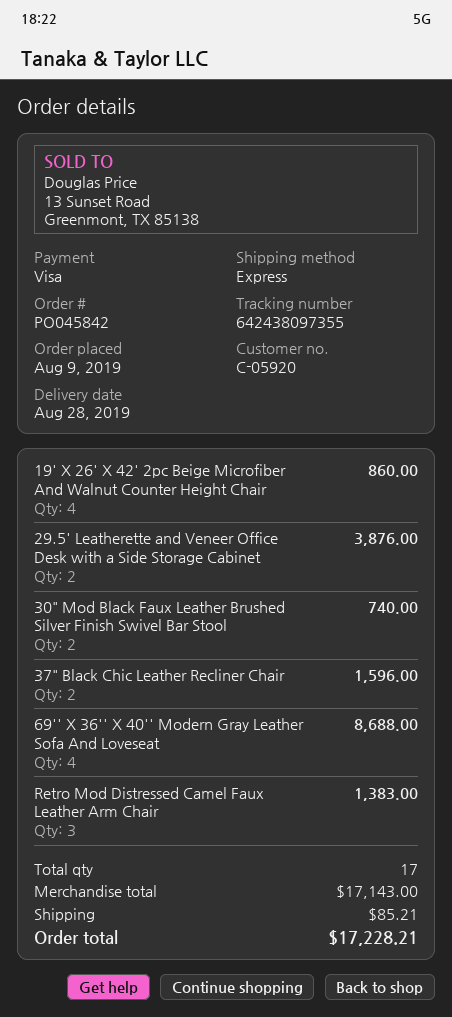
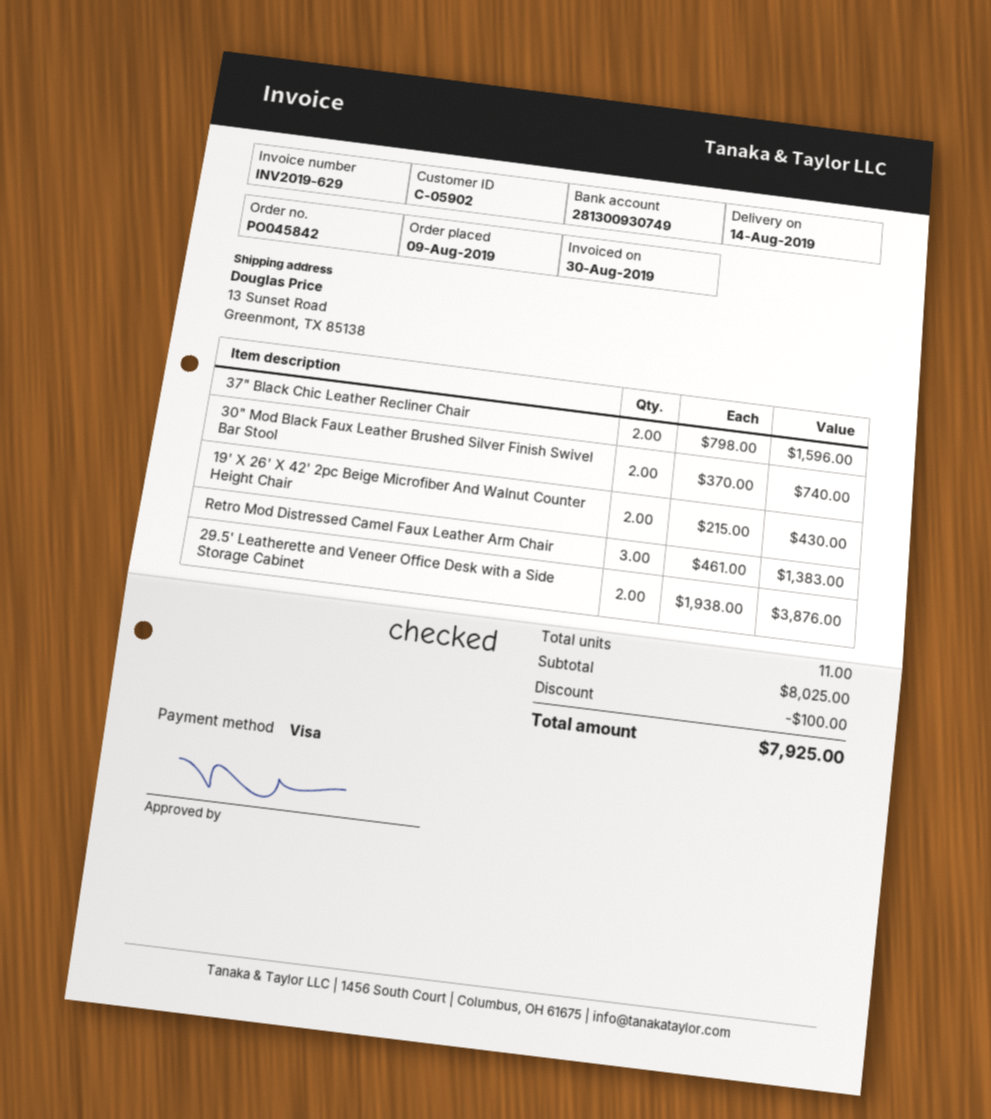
delivery date: 2019-08-28 -> 2019-08-14
customer number: C-05920 -> C-05902
19' X 26' X 42' 2pc Beige Microfiber And Walnut Counter Height Chair: 4 for 860.00 -> 2 for 430.00
69'' X 36'' X 40'' Modern Gray Leather Sofa And Loveseat: 4 for 8688.00 -> none
total quantity: 17 -> 11
subtotal: 17143.00 -> 8025.00
discount: none -> 100.00
shipping: 85.21 -> none
total: 17228.21 -> 7925.00

